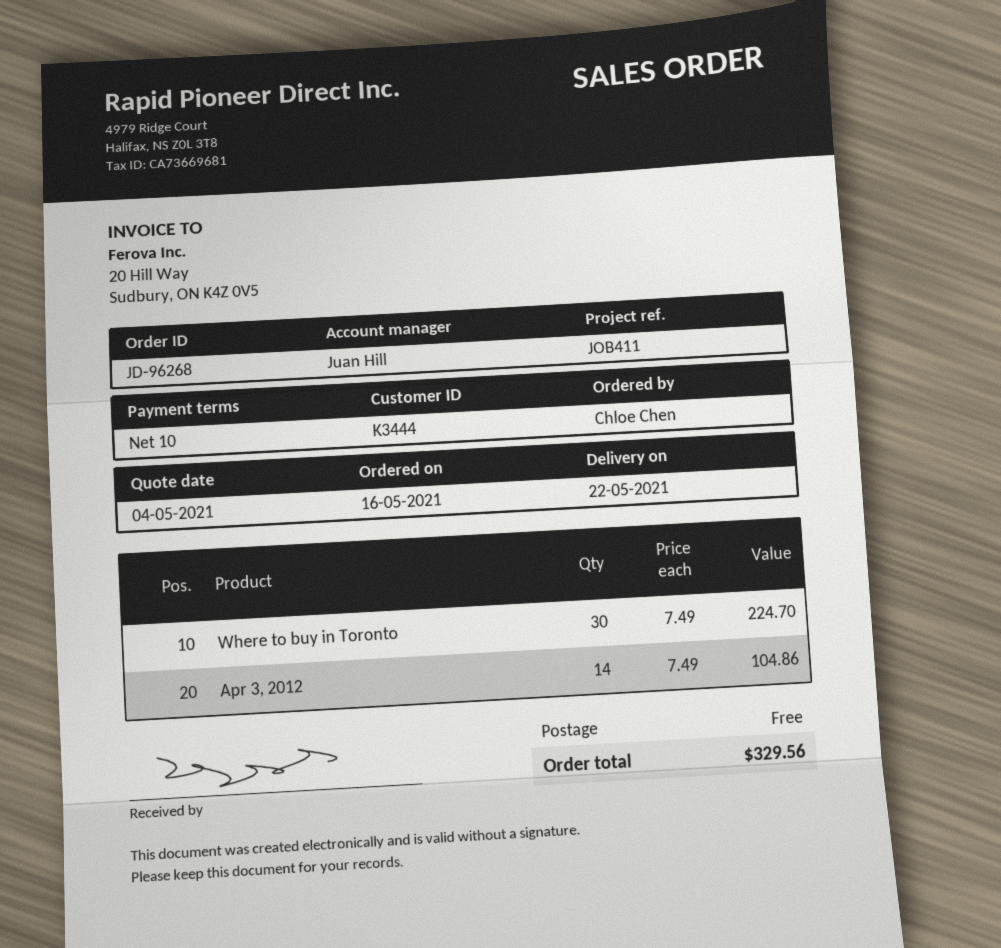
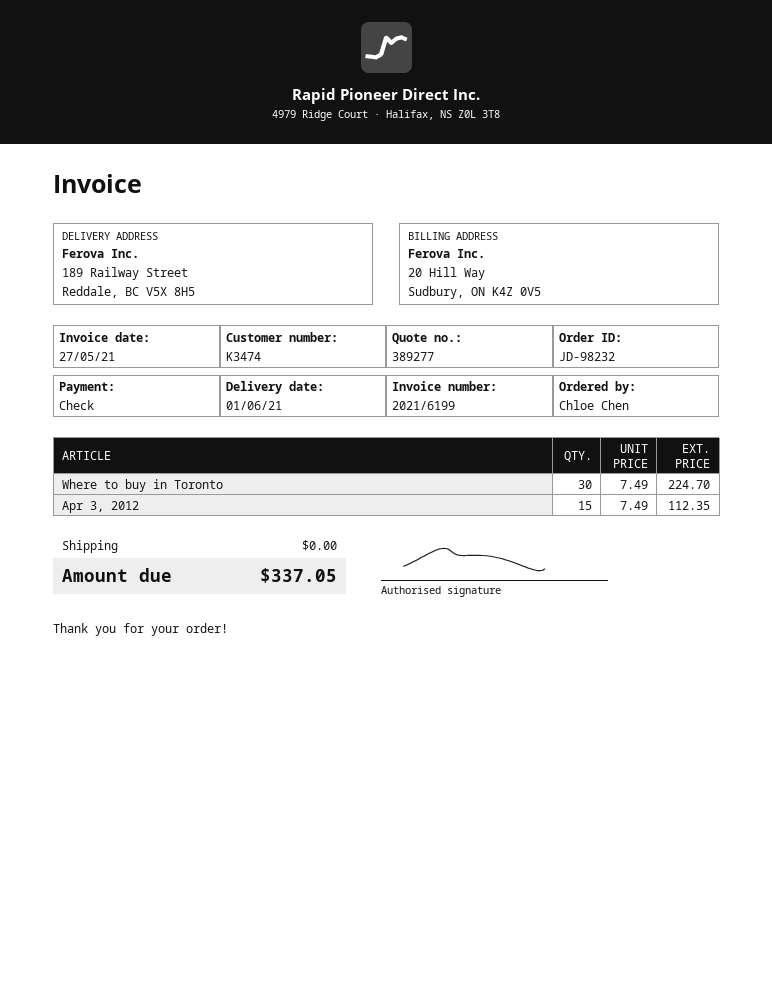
order number: JD-96268 -> JD-98232
delivery date: 2021-05-22 -> 2021-06-01
customer number: K3444 -> K3474
Apr 3, 2012: 14 x 7.49 = 104.86 -> 15 x 7.49 = 112.35
total: 329.56 -> 337.05

